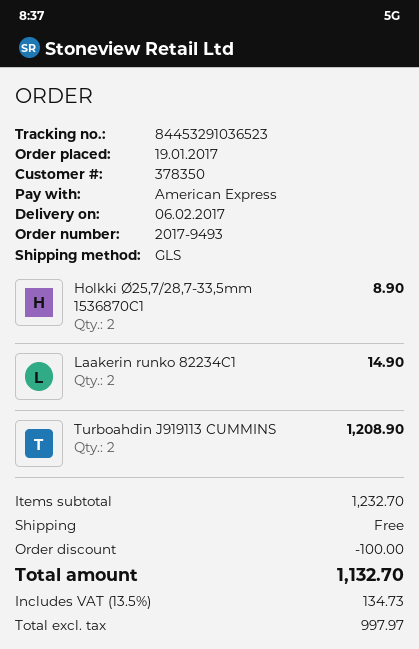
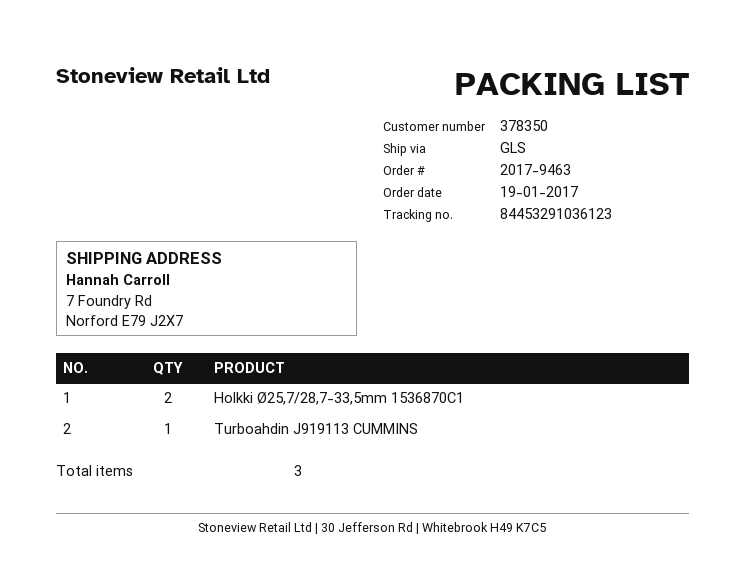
order number: 2017-9493 -> 2017-9463
tracking number: 84453291036523 -> 84453291036123
Laakerin runko 82234C1: 2 -> none
Turboahdin J919113 CUMMINS: 2 -> 1

